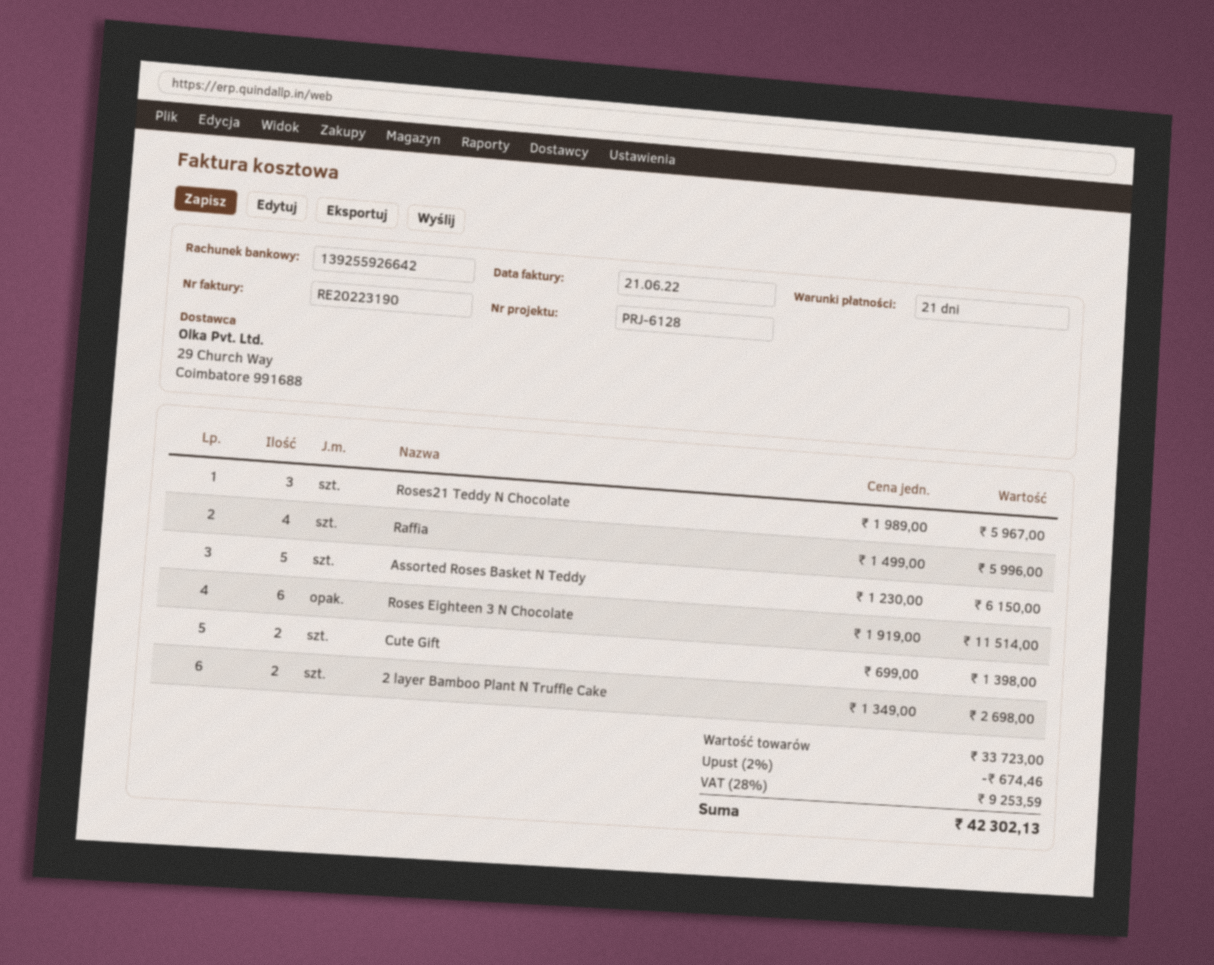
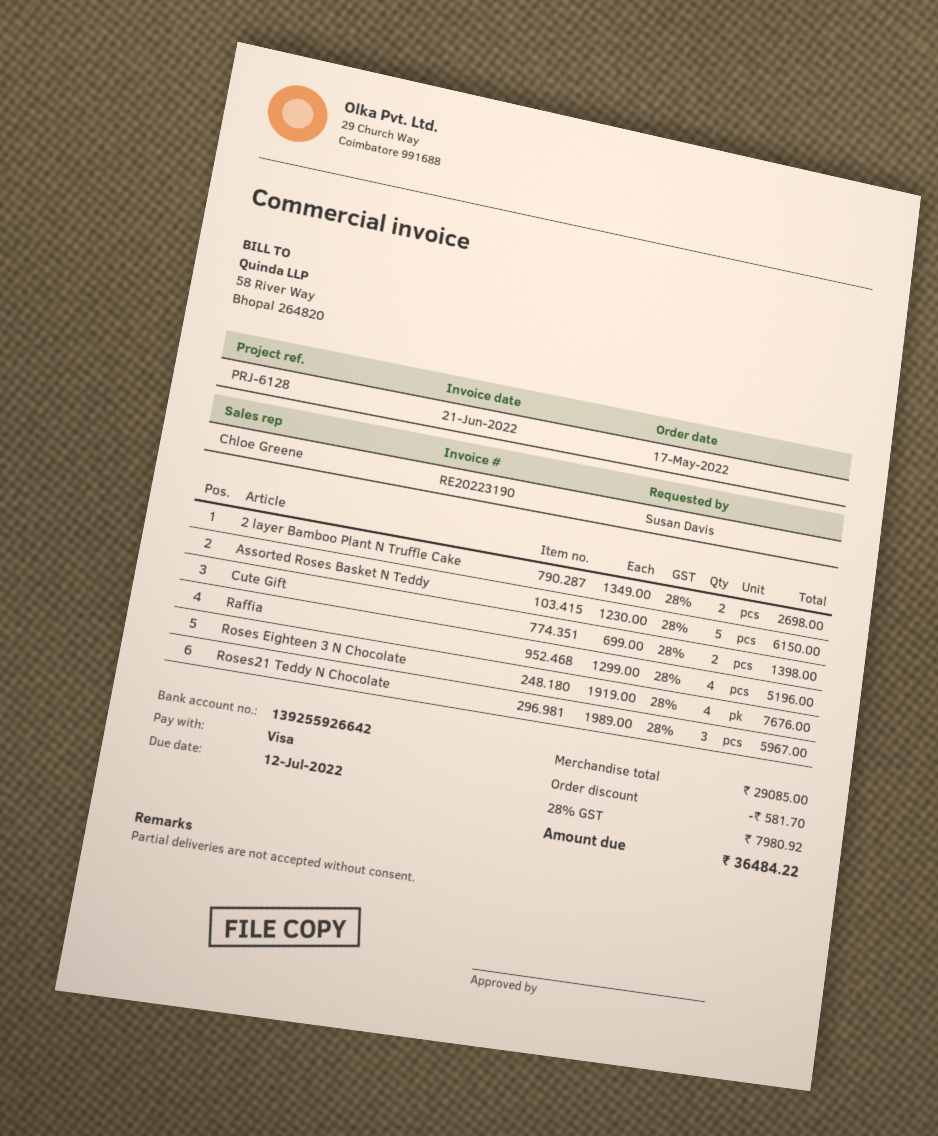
Raffia: 4 x 1499.00 = 5996.00 -> 4 x 1299.00 = 5196.00
Roses Eighteen 3 N Chocolate: 6 x 1919.00 = 11514.00 -> 4 x 1919.00 = 7676.00
subtotal: 33723.00 -> 29085.00
discount: 674.46 -> 581.70
tax: 28% = 9253.59 -> 28% = 7980.92
total: 42302.13 -> 36484.22

